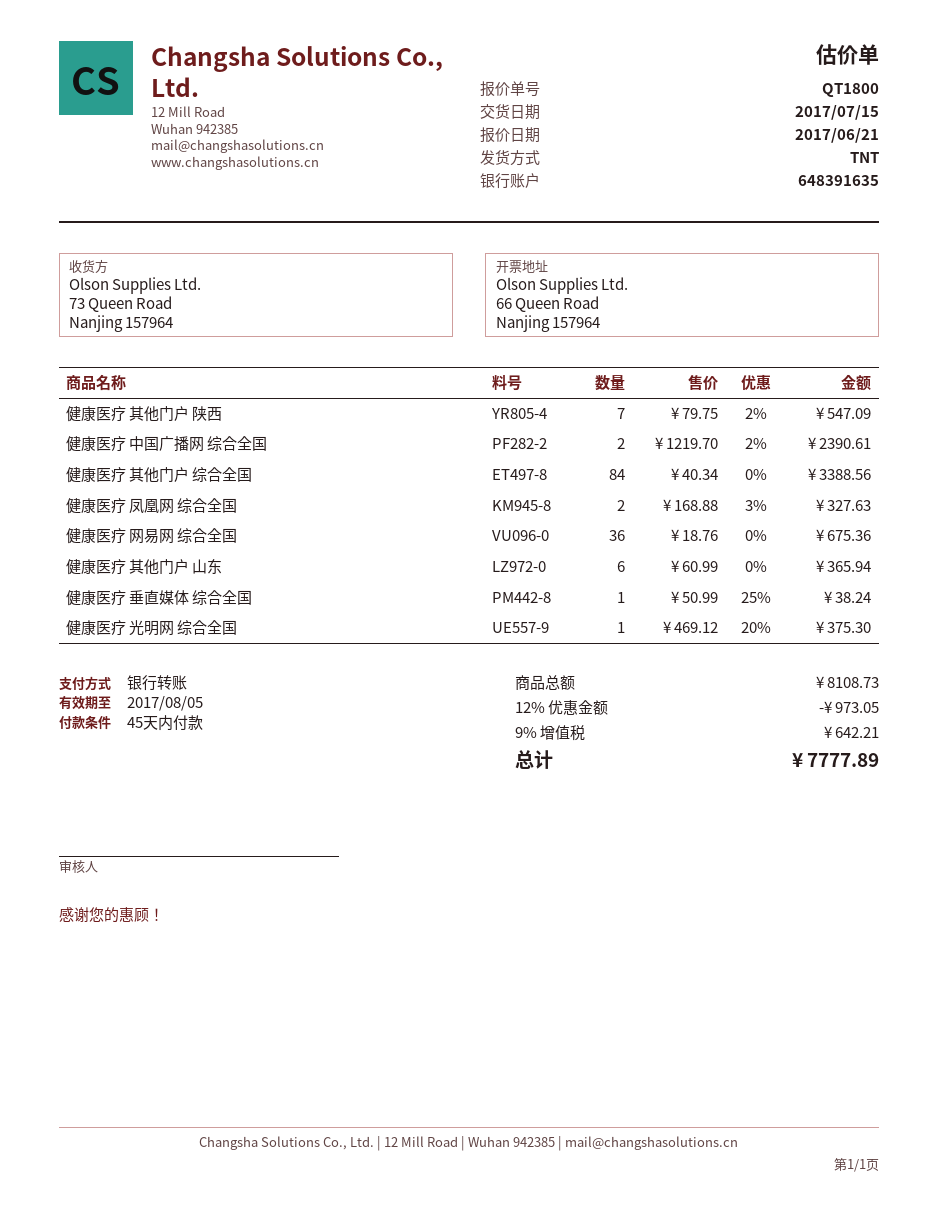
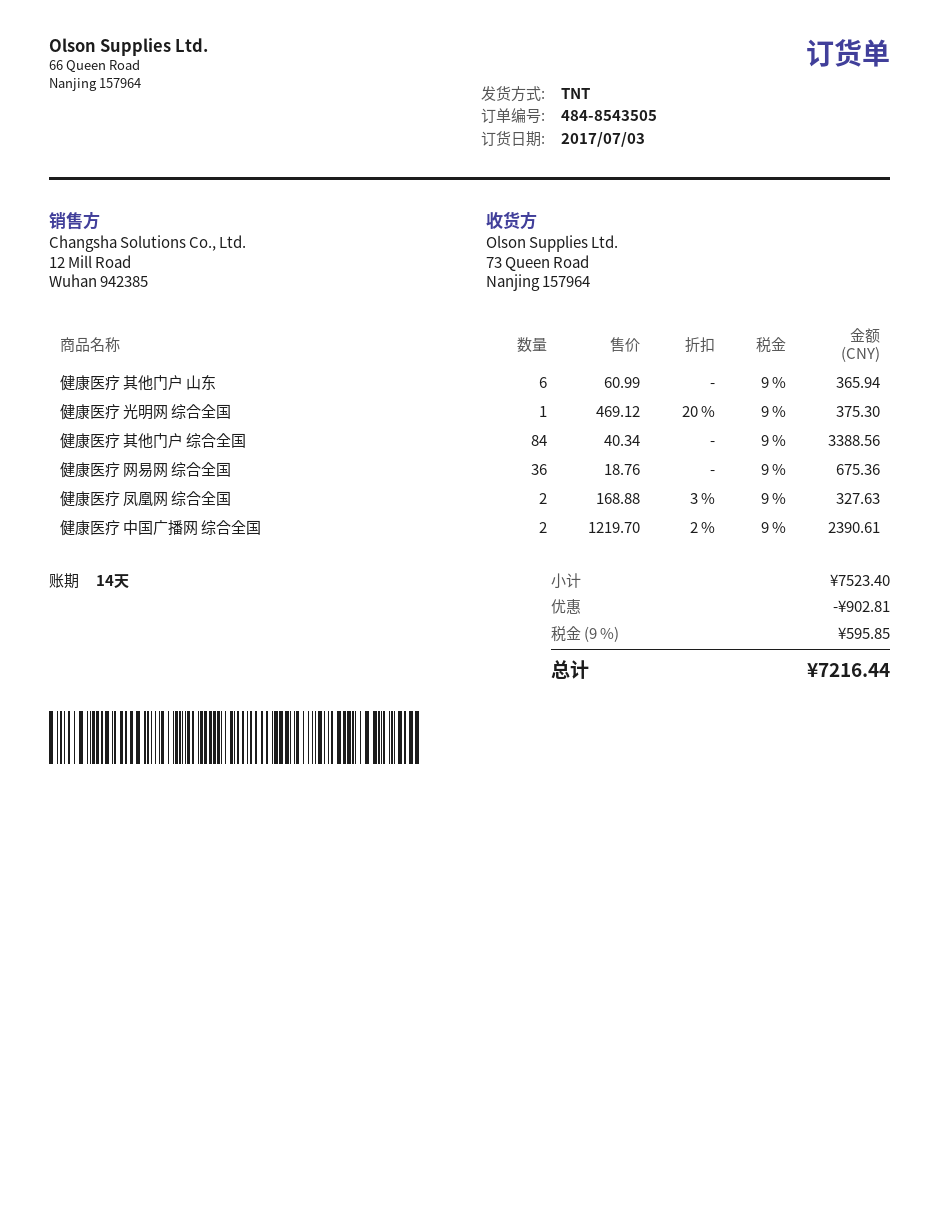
payment terms: 45 days -> 14 days
健康医疗 其他门户 陕西: 7 x 79.75 - 2% = 547.09 -> none
健康医疗 垂直媒体 综合全国: 1 x 50.99 - 25% = 38.24 -> none
subtotal: 8108.73 -> 7523.40
discount: 973.05 -> 902.81
tax: 9% = 642.21 -> 9% = 595.85
total: 7777.89 -> 7216.44

